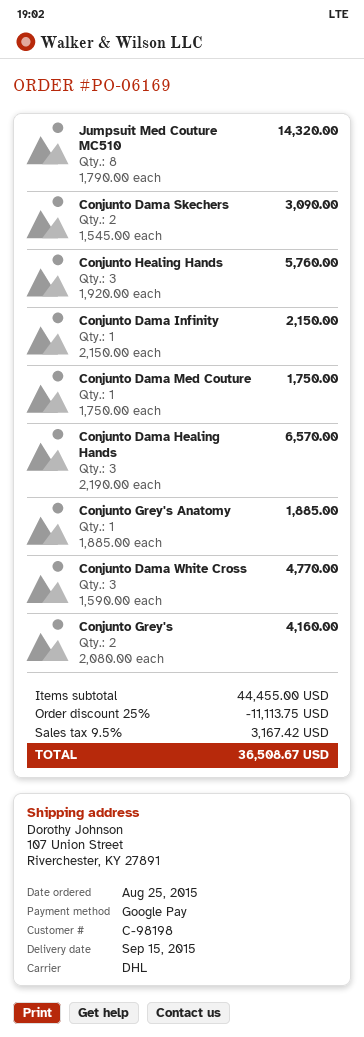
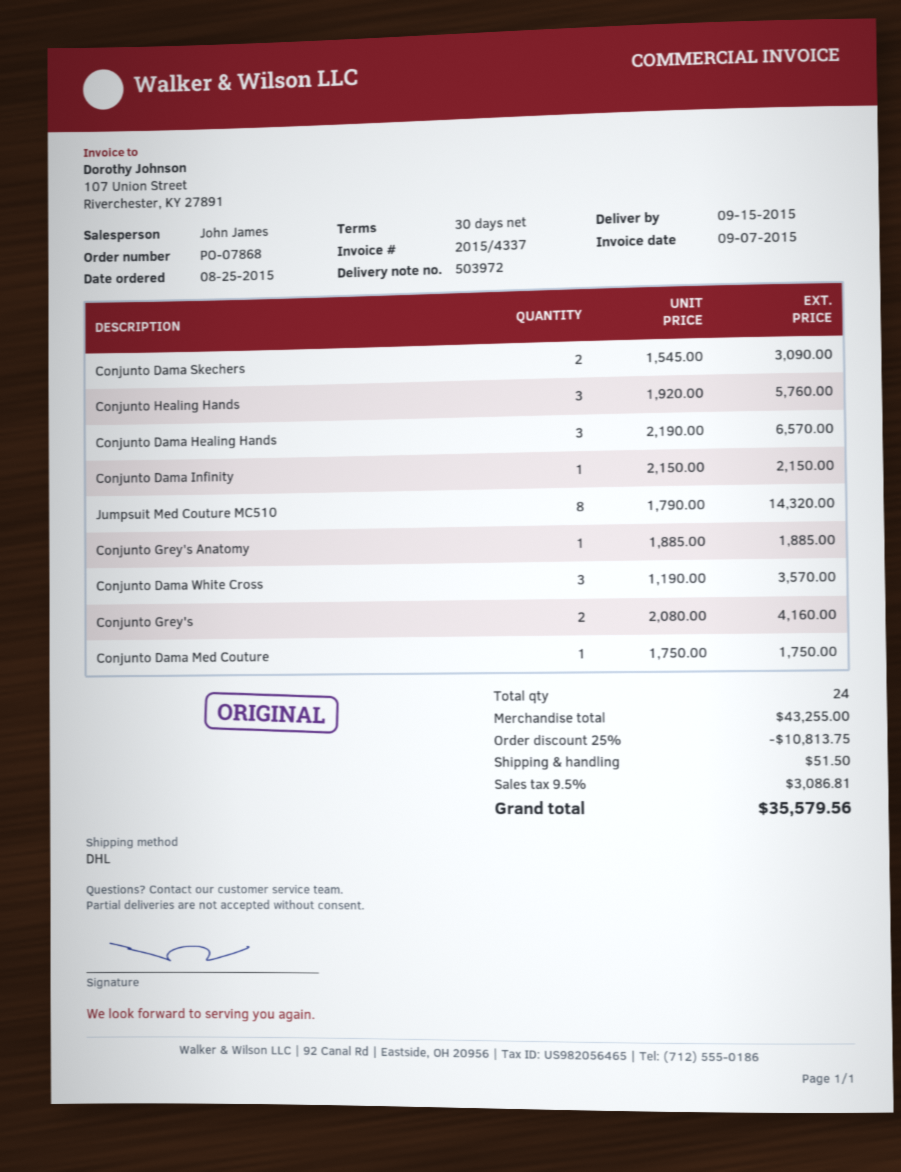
order number: PO-06169 -> PO-07868
Conjunto Dama White Cross: 3 x 1590.00 = 4770.00 -> 3 x 1190.00 = 3570.00
subtotal: 44455.00 -> 43255.00
discount: 25% = 11113.75 -> 25% = 10813.75
shipping: none -> 51.50
tax: 9.5% = 3167.42 -> 9.5% = 3086.81
total: 36508.67 -> 35579.56

